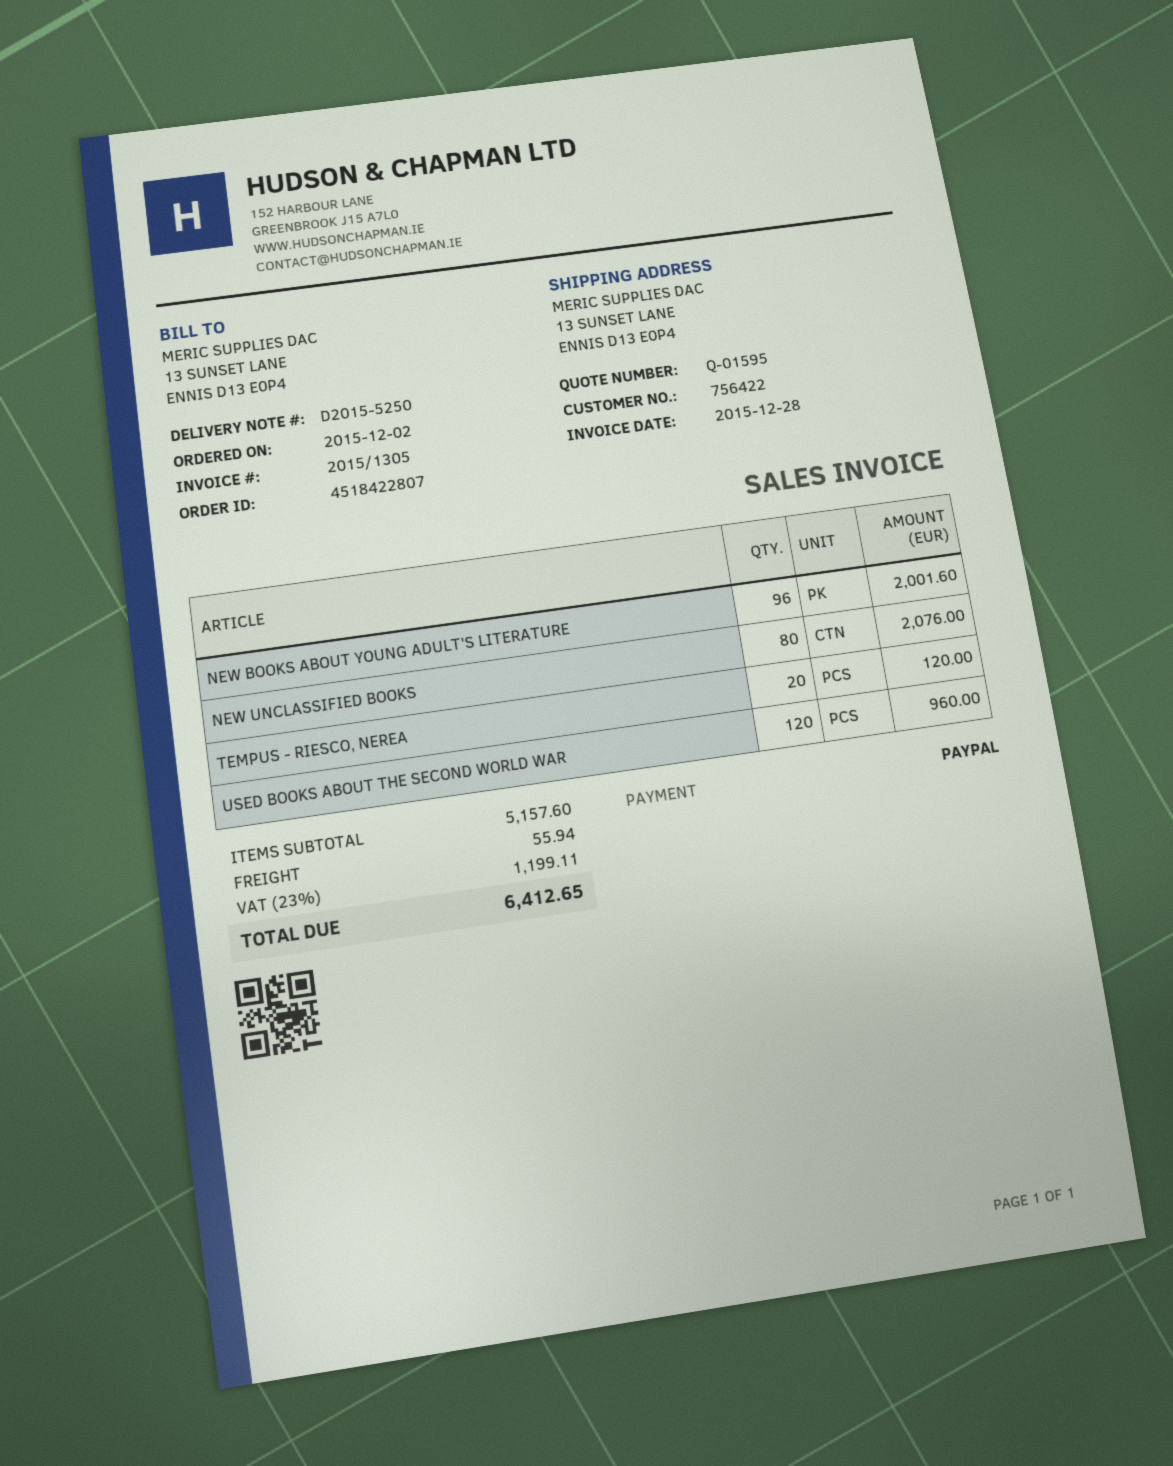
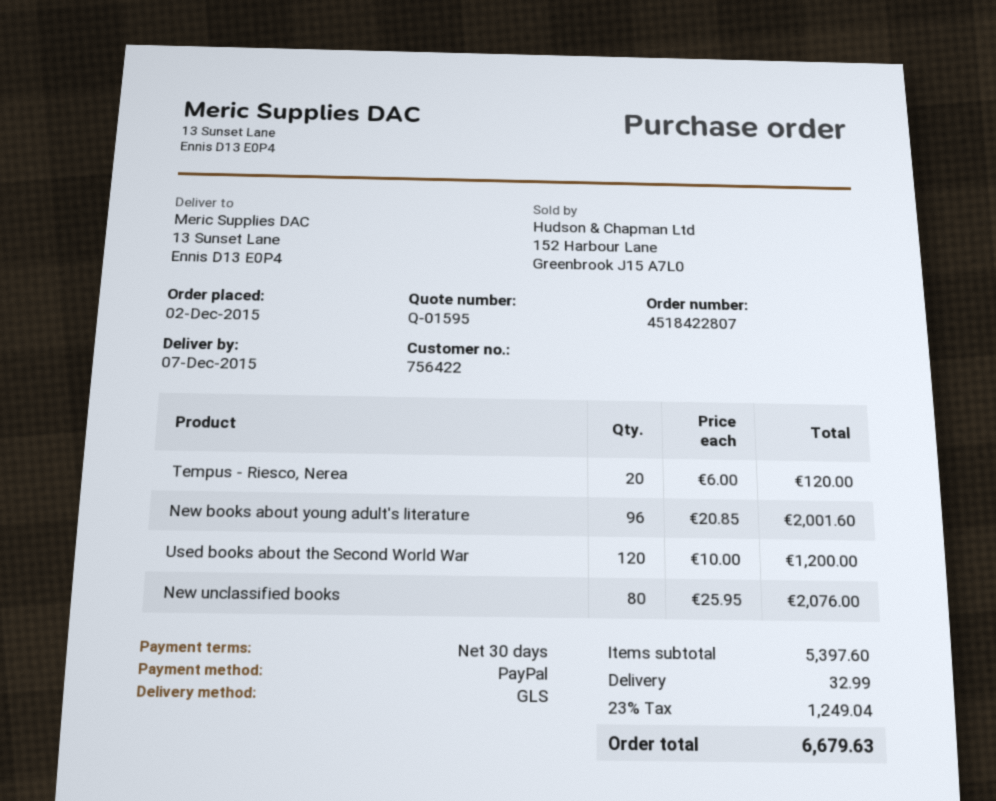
USED BOOKS ABOUT THE SECOND WORLD WAR: 120 for 960.00 -> 120 for 1200.00
subtotal: 5157.60 -> 5397.60
shipping: 55.94 -> 32.99
tax: 23% = 1199.11 -> 23% = 1249.04
total: 6412.65 -> 6679.63

